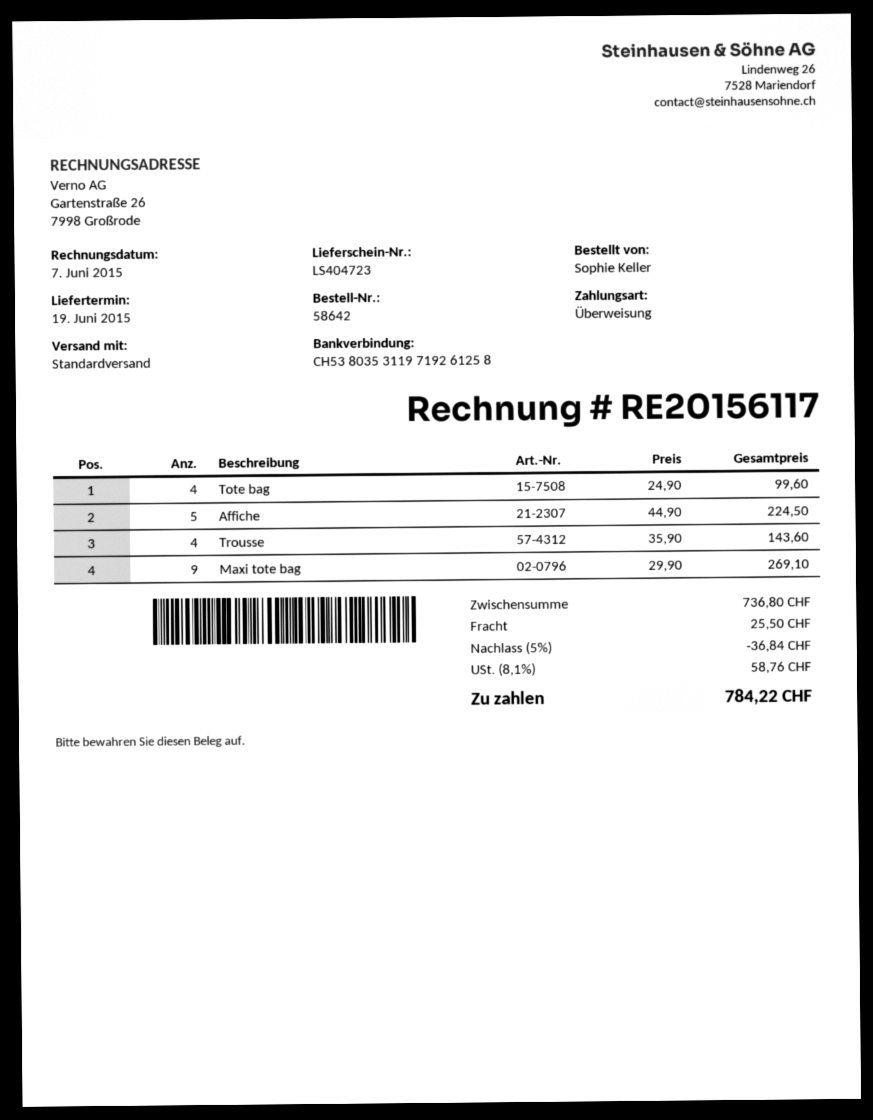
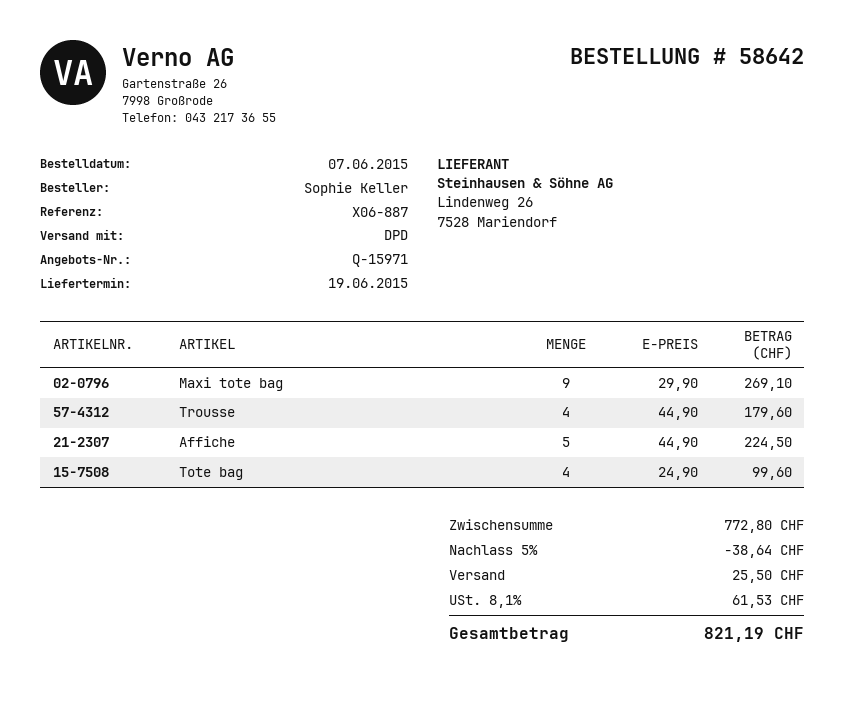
shipping method: standard -> DPD
Trousse: 4 x 35.90 = 143.60 -> 4 x 44.90 = 179.60
subtotal: 736.80 -> 772.80
discount: 5% = 36.84 -> 5% = 38.64
tax: 8.1% = 58.76 -> 8.1% = 61.53
total: 784.22 -> 821.19

